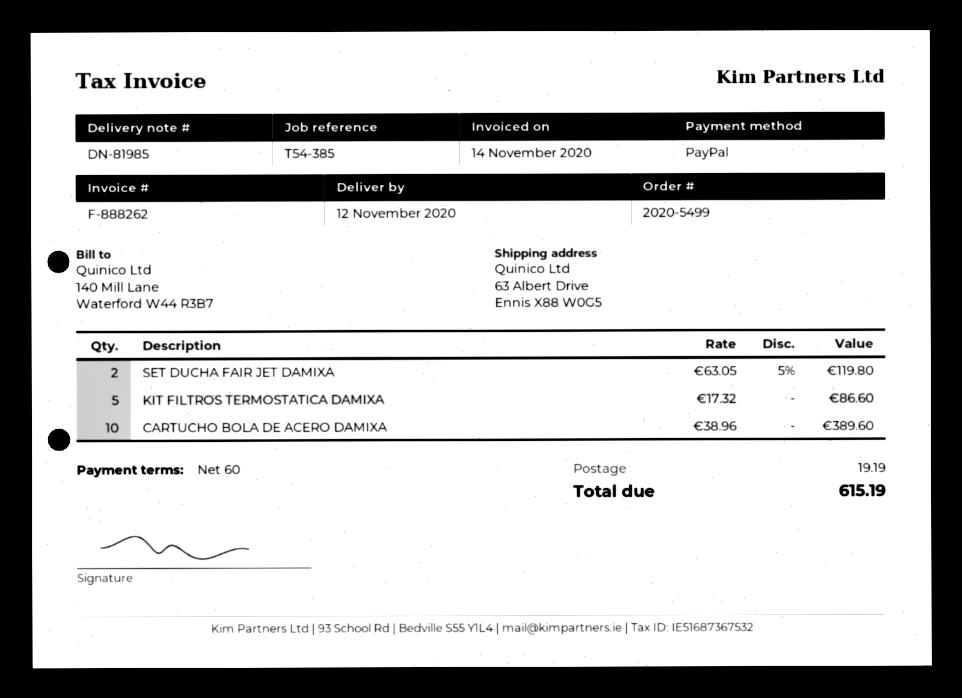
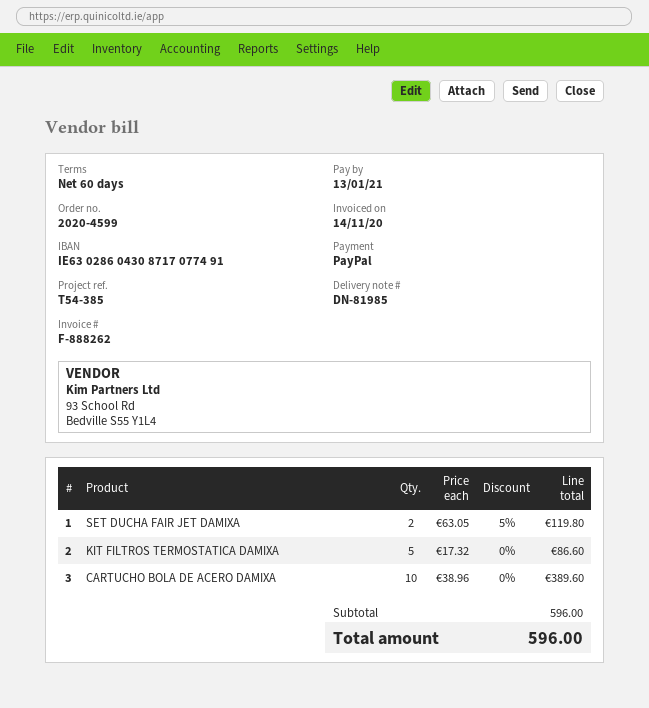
order number: 2020-5499 -> 2020-4599
shipping: 19.19 -> none
total: 615.19 -> 596.00

